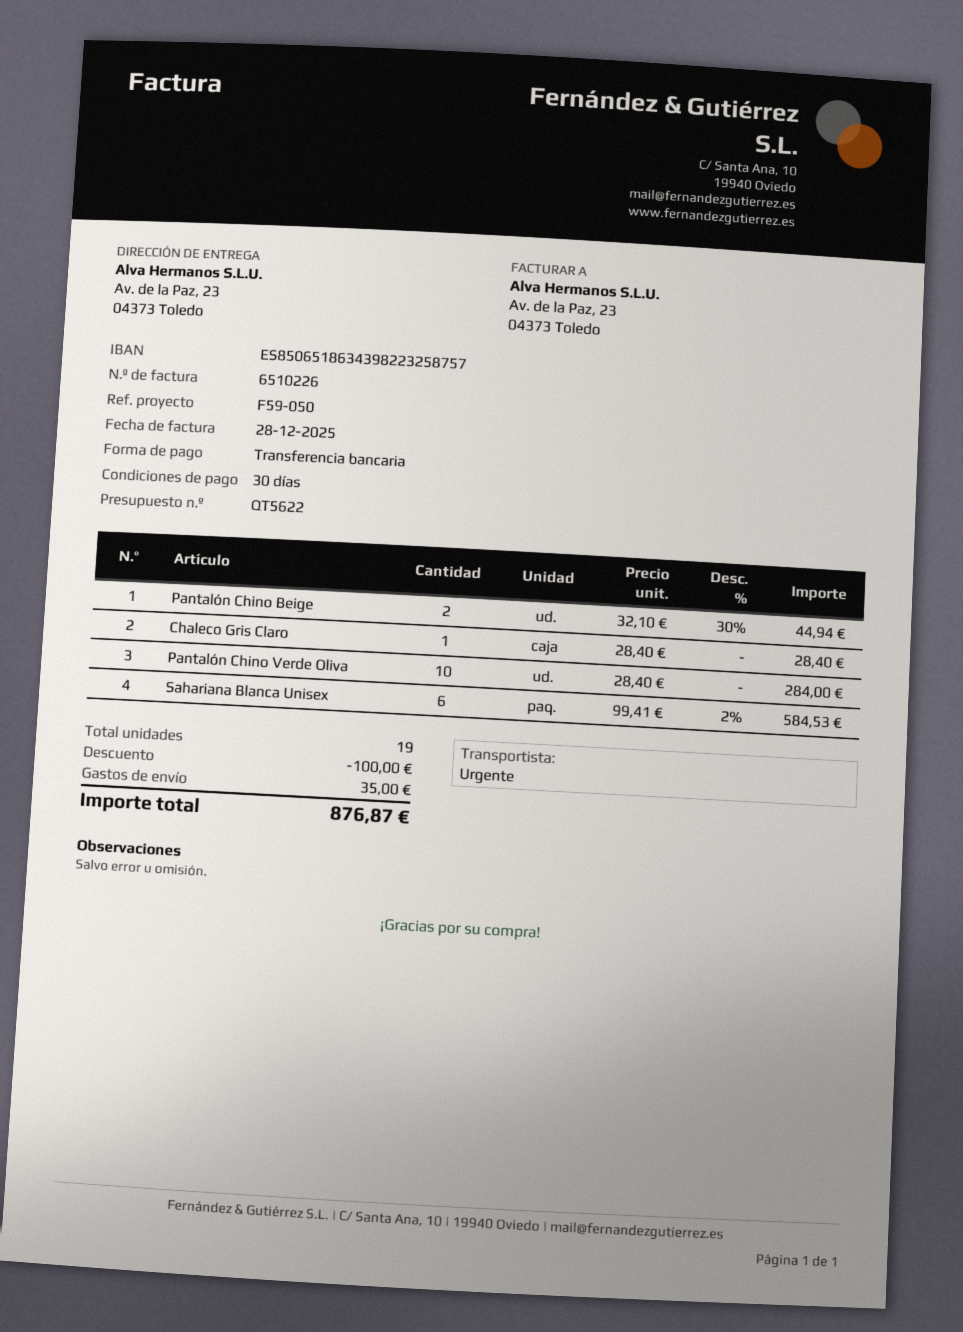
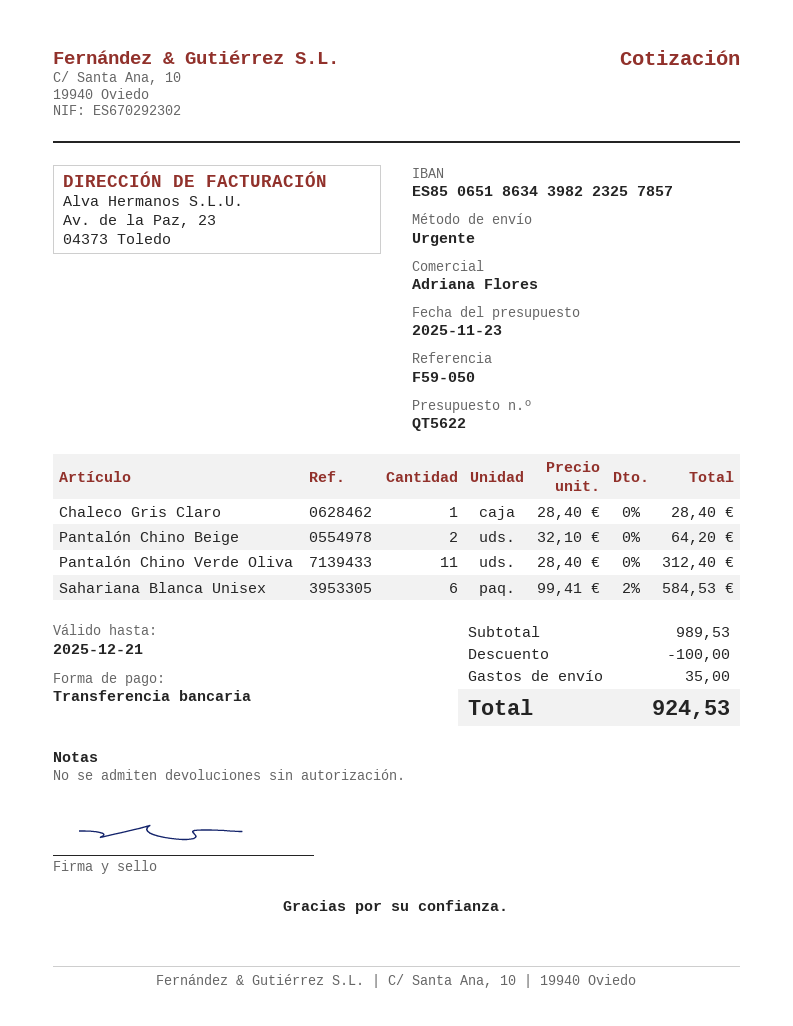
bank account: ES8506518634398223258757 -> ES8506518634398223257857
Pantalón Chino Beige: 2 x 32.10 - 30% = 44.94 -> 2 x 32.10 = 64.20
Pantalón Chino Verde Oliva: 10 x 28.40 = 284.00 -> 11 x 28.40 = 312.40
total: 876.87 -> 924.53

